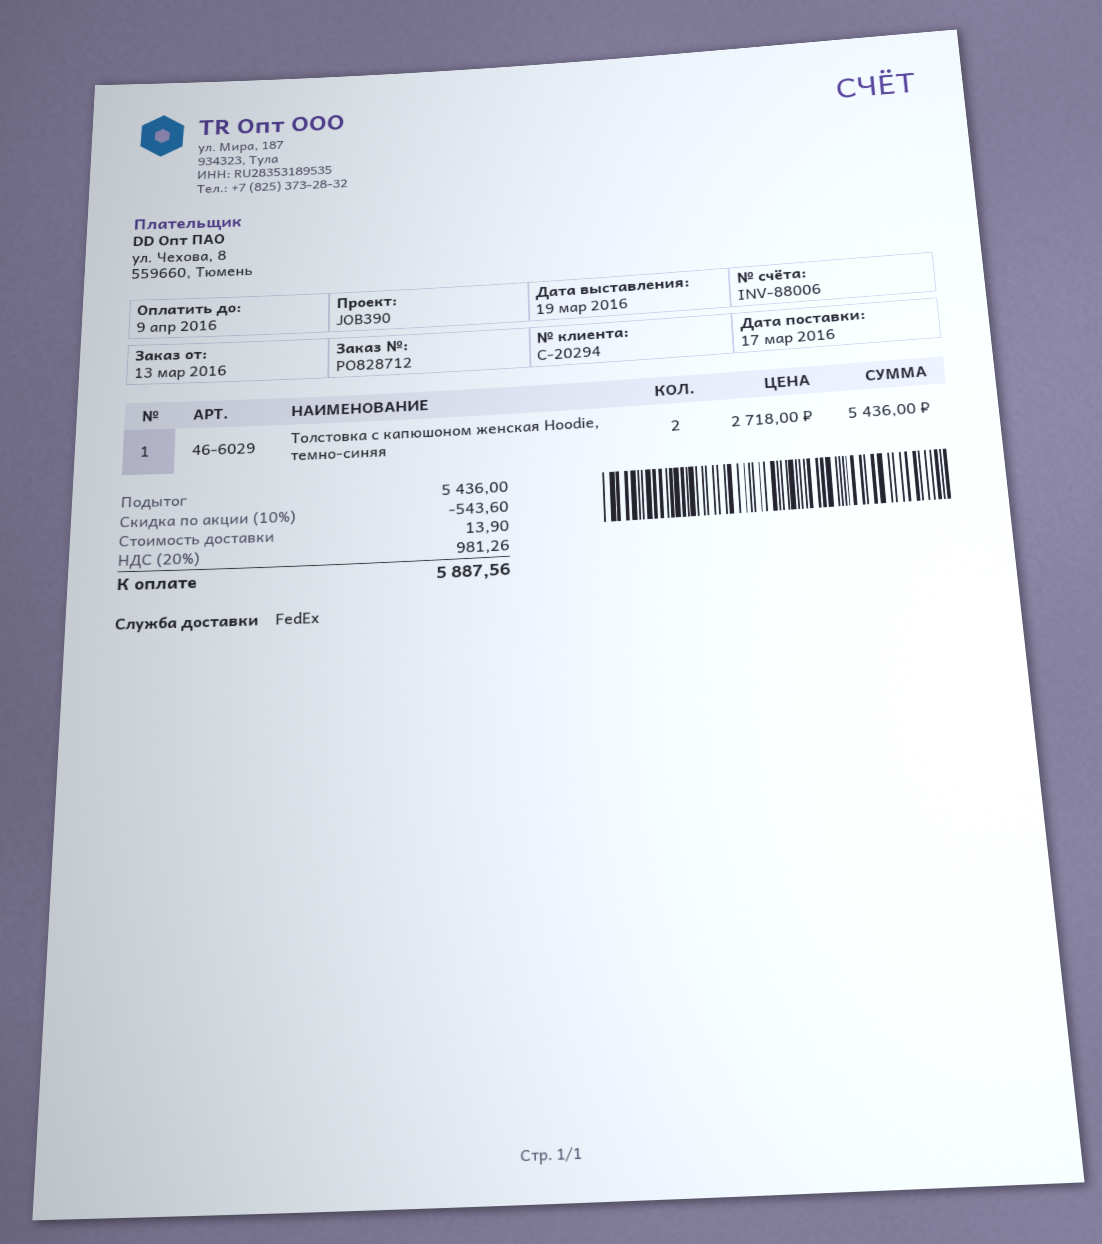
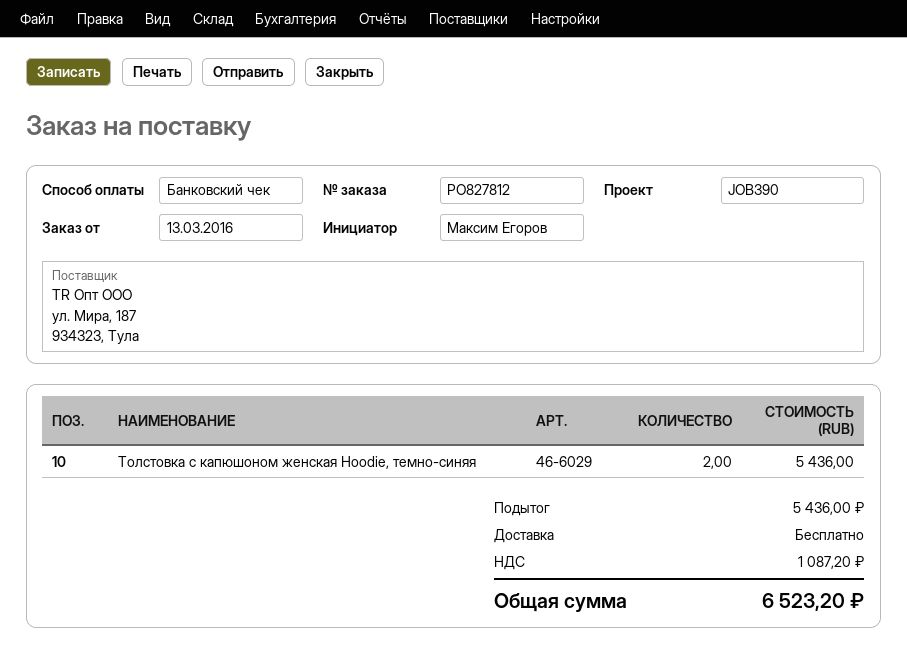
order number: PO828712 -> PO827812
discount: 10% = 543.60 -> none
shipping: 13.90 -> 0.00
tax: 981.26 -> 1087.20
total: 5887.56 -> 6523.20

